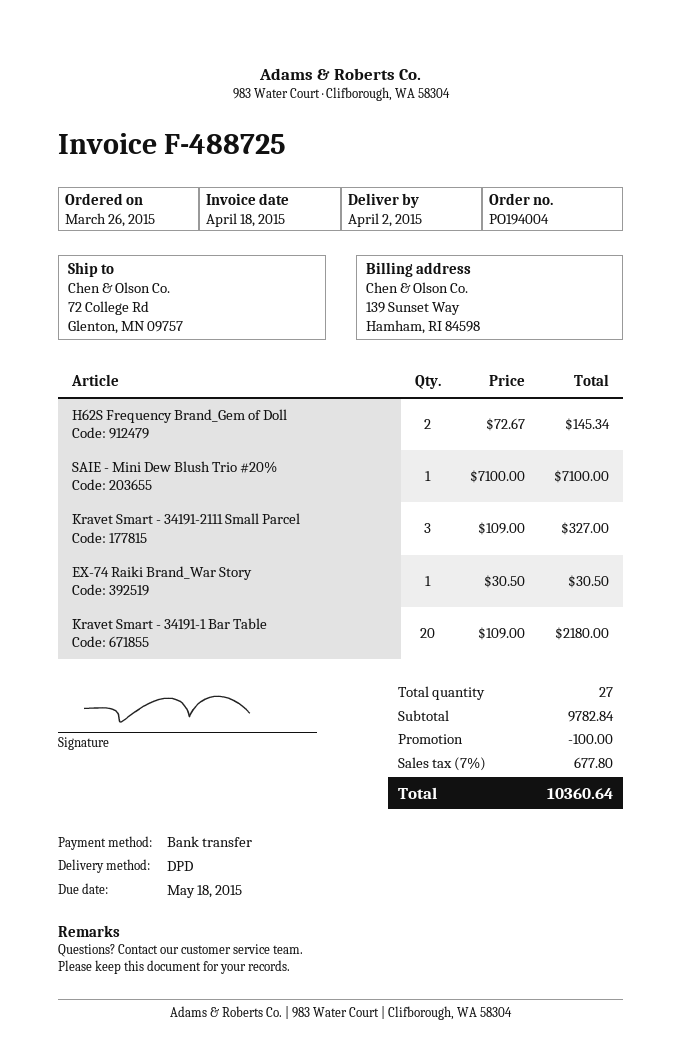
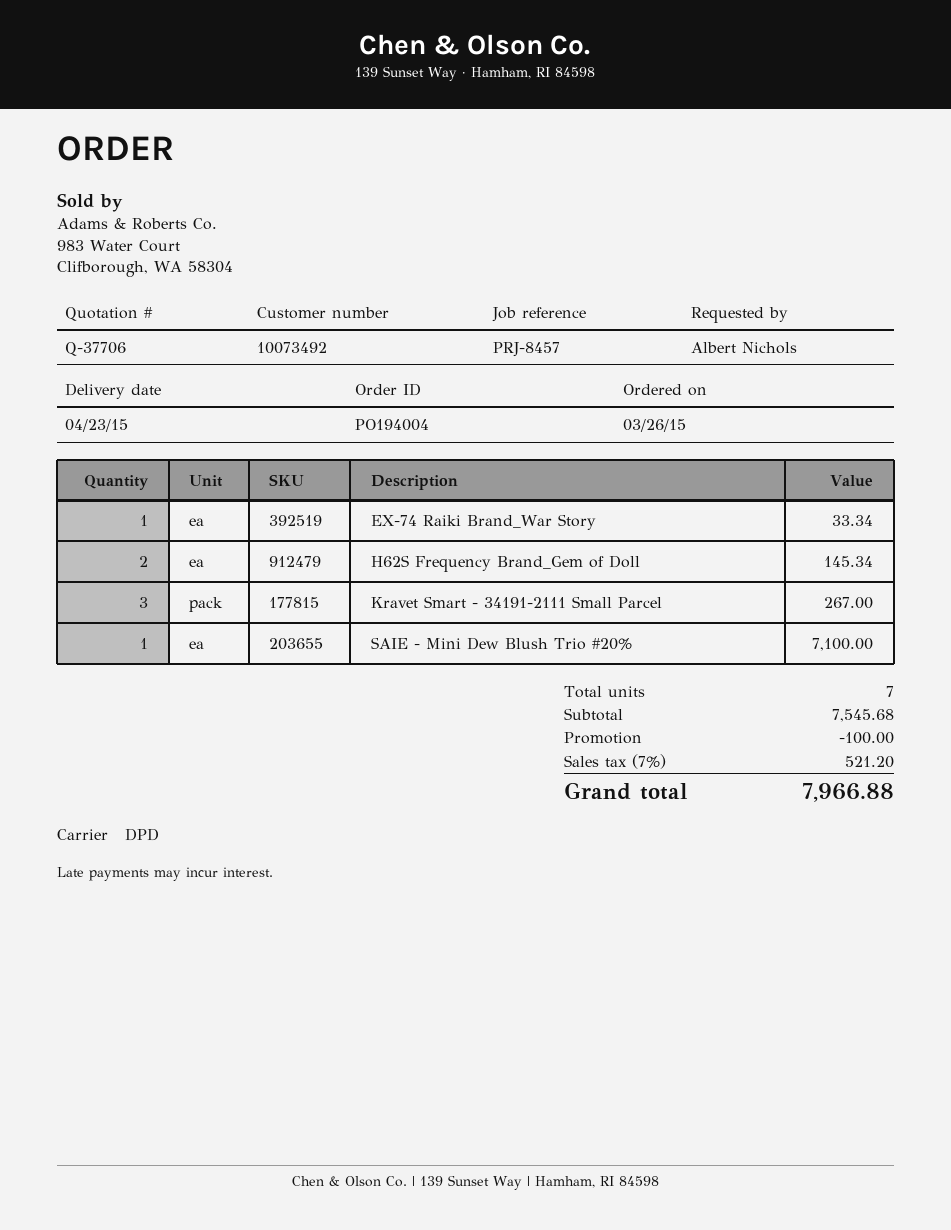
delivery date: 2015-04-02 -> 2015-04-23
Kravet Smart - 34191-2111 Small Parcel: 3 for 327.00 -> 3 for 267.00
EX-74 Raiki Brand_War Story: 1 for 30.50 -> 1 for 33.34
Kravet Smart - 34191-1 Bar Table: 20 for 2180.00 -> none
total quantity: 27 -> 7
subtotal: 9782.84 -> 7545.68
tax: 7% = 677.80 -> 7% = 521.20
total: 10360.64 -> 7966.88

